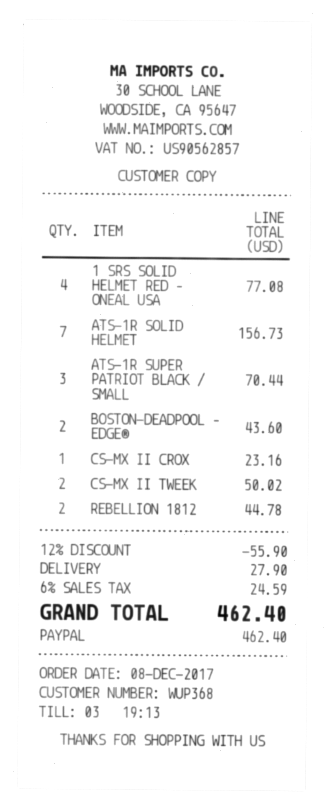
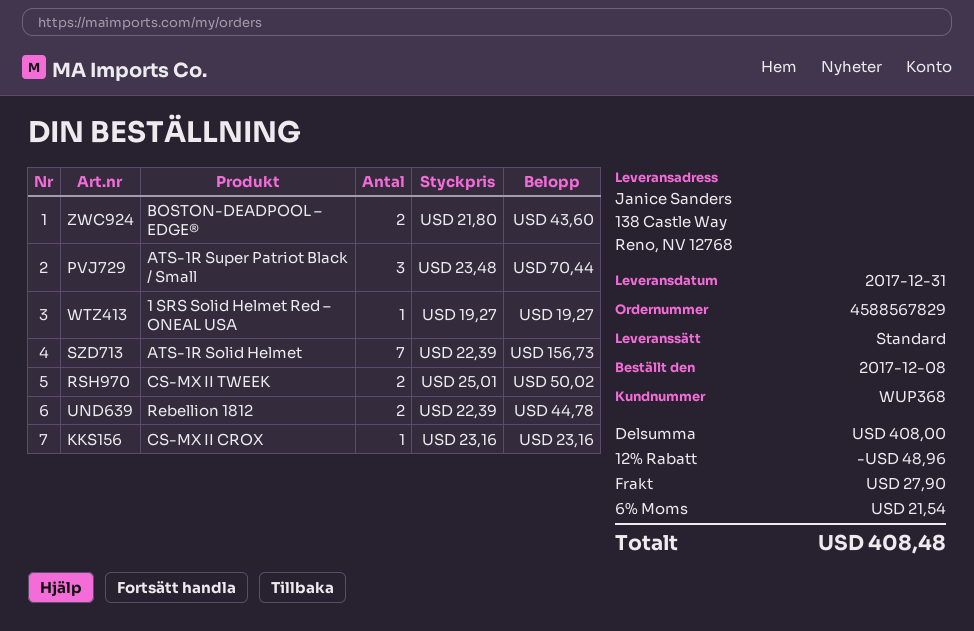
1 SRS SOLID HELMET RED – ONEAL USA: 4 for 77.08 -> 1 for 19.27
discount: 12% = 55.90 -> 12% = 48.96
tax: 6% = 24.59 -> 6% = 21.54
total: 462.40 -> 408.48

